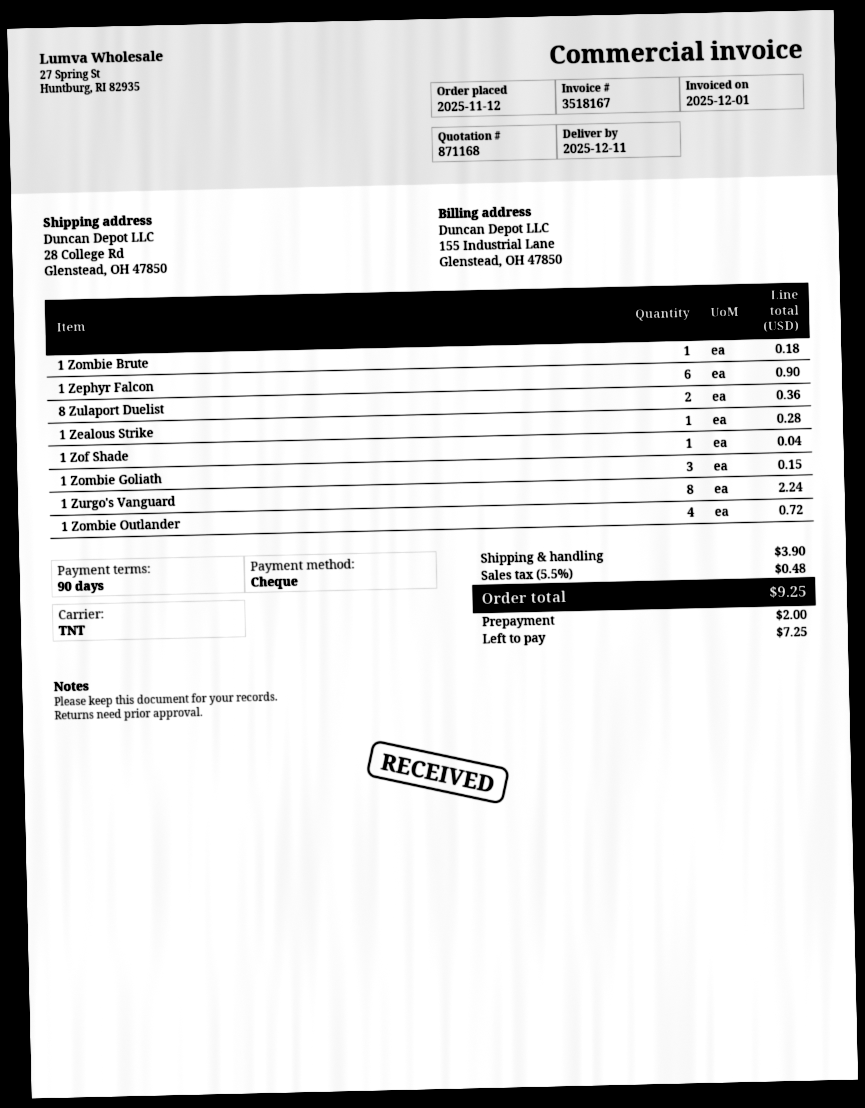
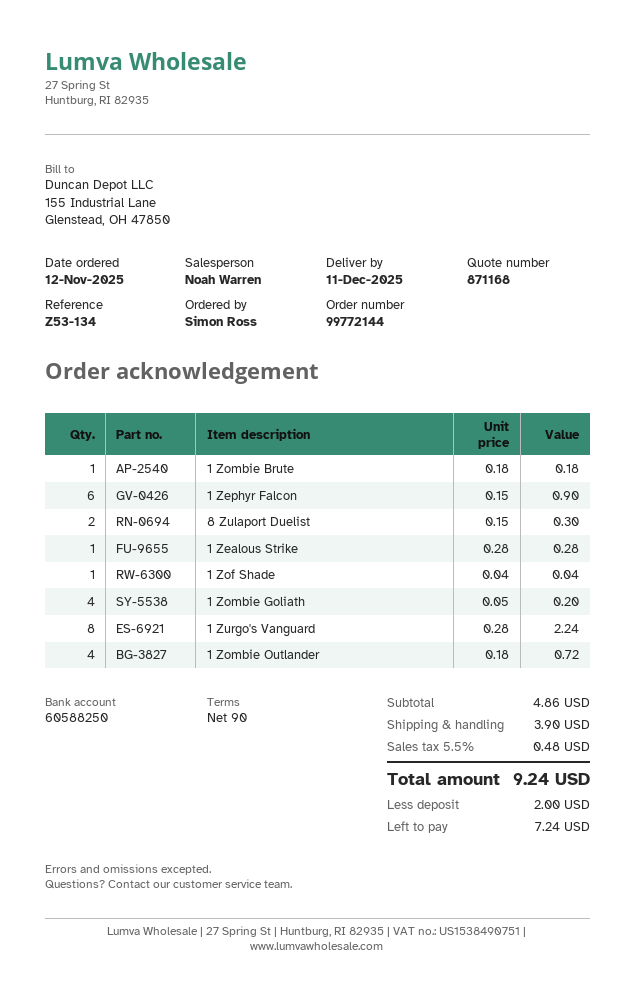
8 Zulaport Duelist: 2 for 0.36 -> 2 for 0.30
1 Zombie Goliath: 3 for 0.15 -> 4 for 0.20
total: 9.25 -> 9.24
balance: 7.25 -> 7.24

